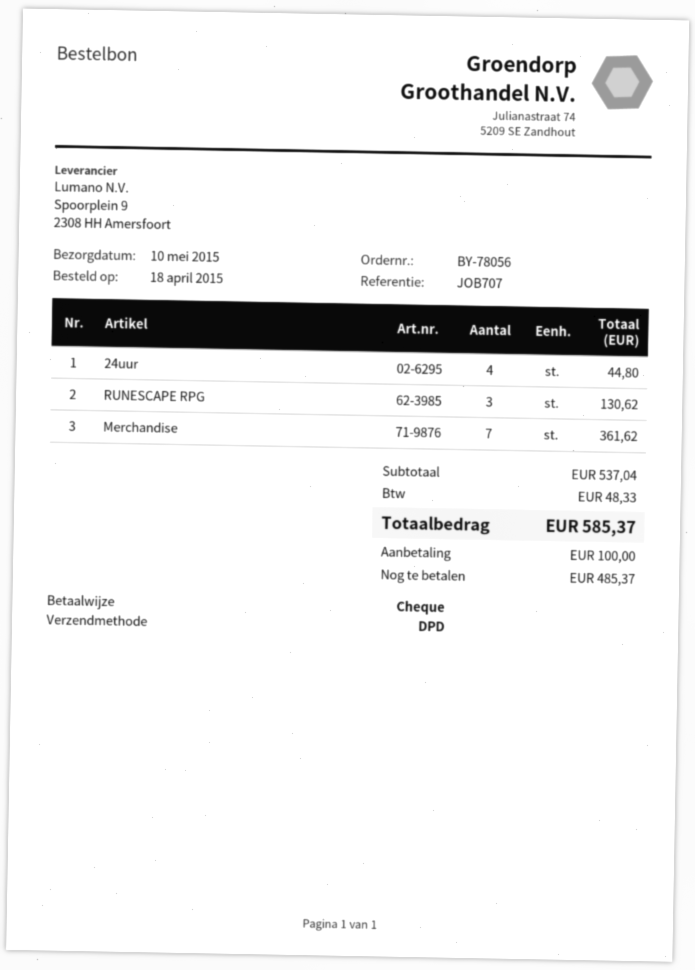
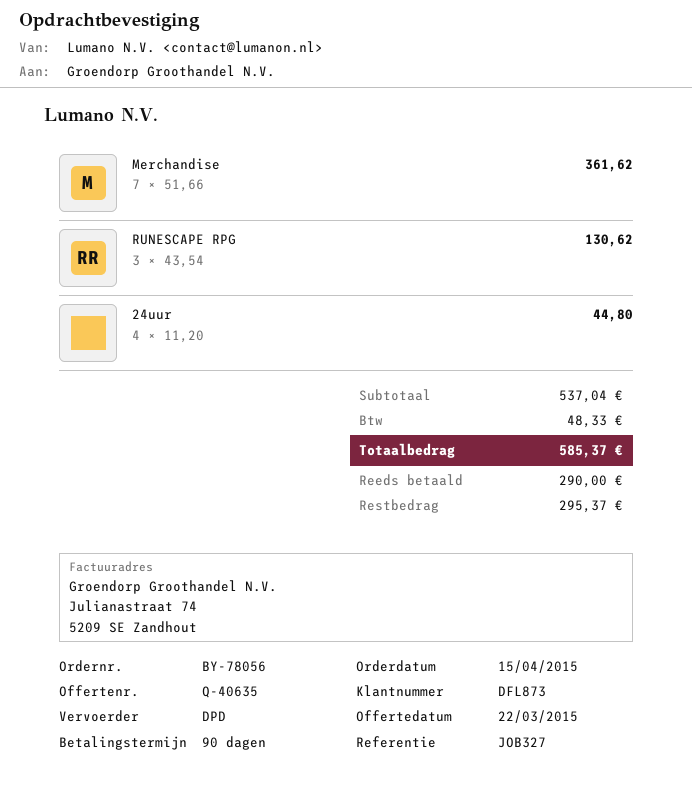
order date: 2015-04-18 -> 2015-04-15
reference: JOB707 -> JOB327
deposit: 100.00 -> 290.00
balance: 485.37 -> 295.37

